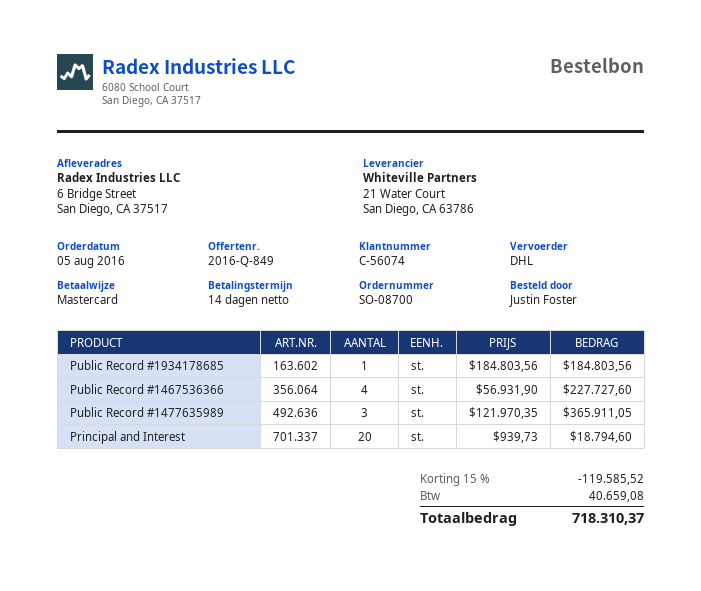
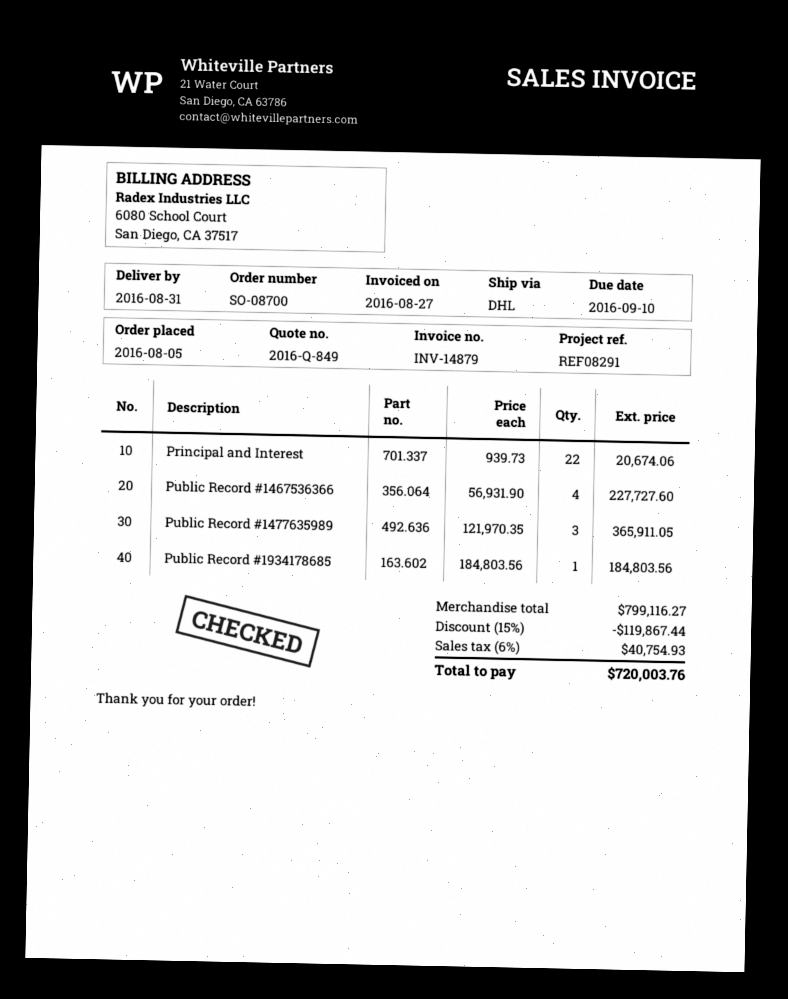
Principal and Interest: 20 x 939.73 = 18794.60 -> 22 x 939.73 = 20674.06
discount: 15% = 119585.52 -> 15% = 119867.44
tax: 40659.08 -> 40754.93
total: 718310.37 -> 720003.76

